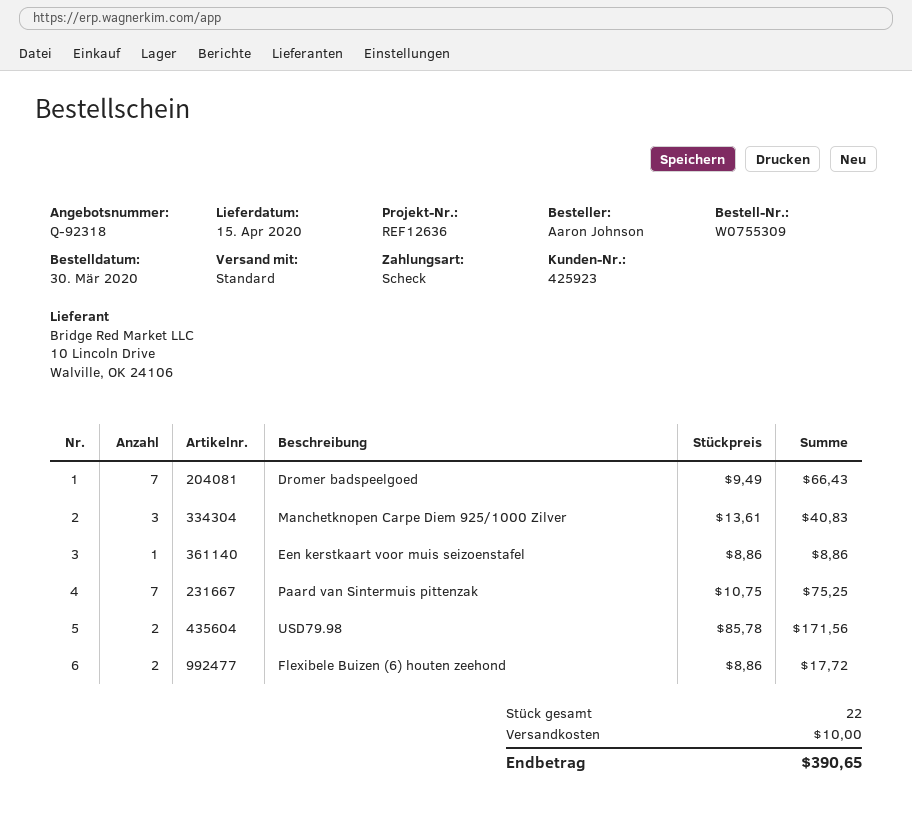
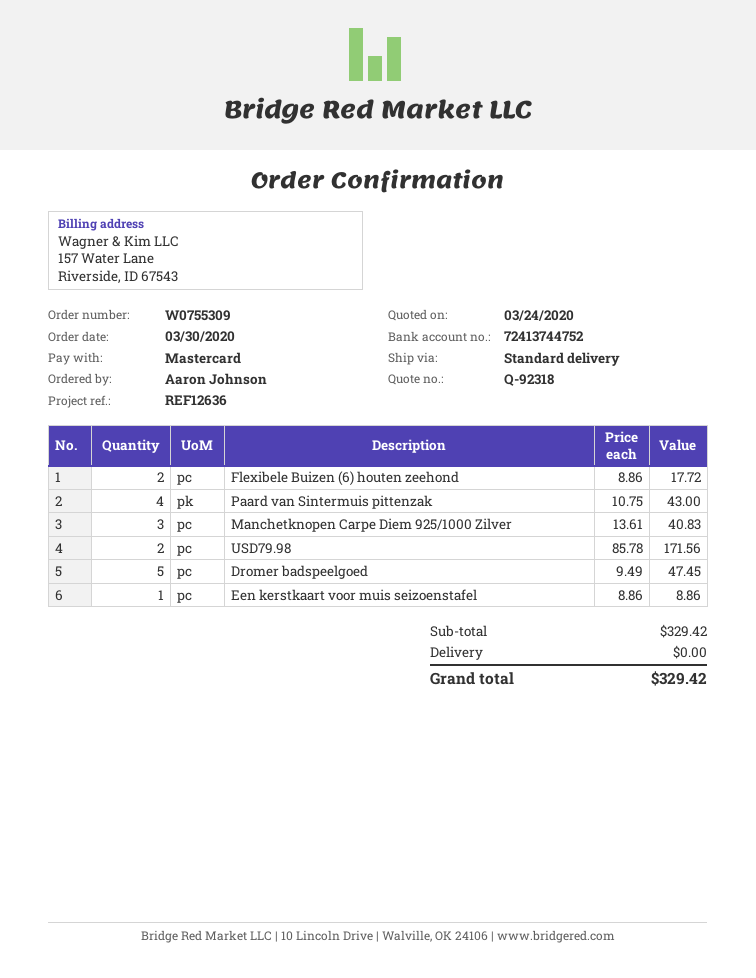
payment method: cheque -> Mastercard
Dromer badspeelgoed: 7 x 9.49 = 66.43 -> 5 x 9.49 = 47.45
Paard van Sintermuis pittenzak: 7 x 10.75 = 75.25 -> 4 x 10.75 = 43.00
shipping: 10.00 -> 0.00
total: 390.65 -> 329.42

